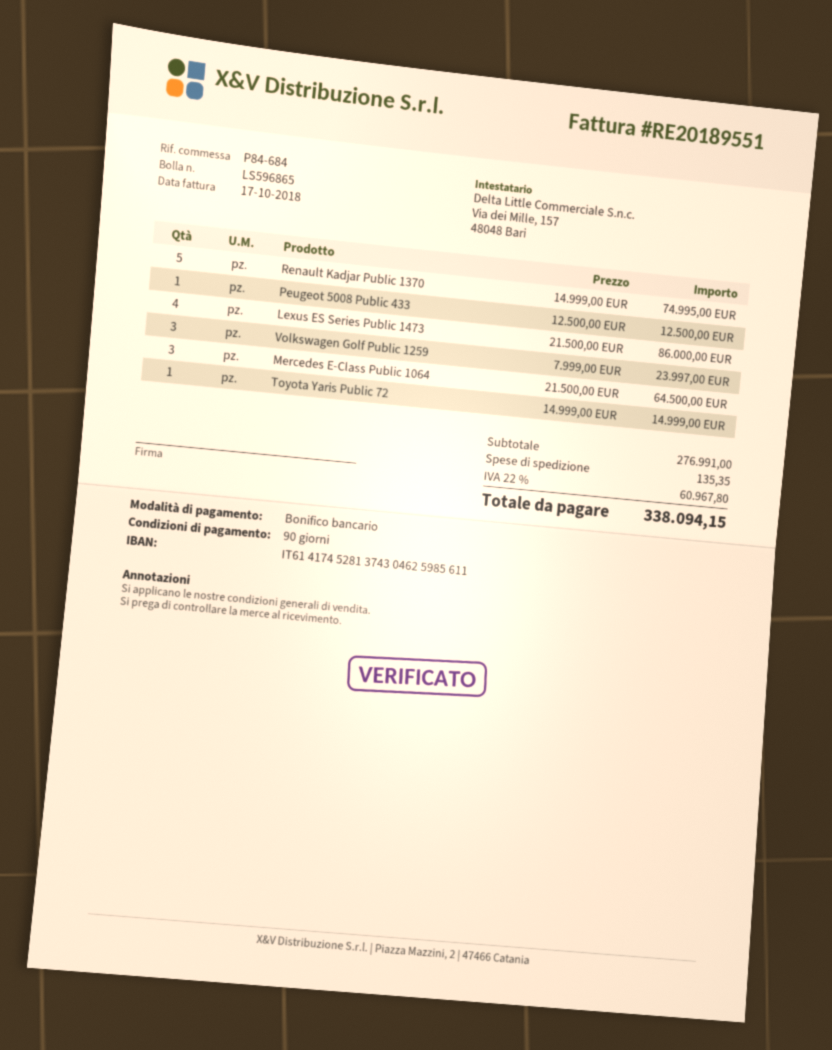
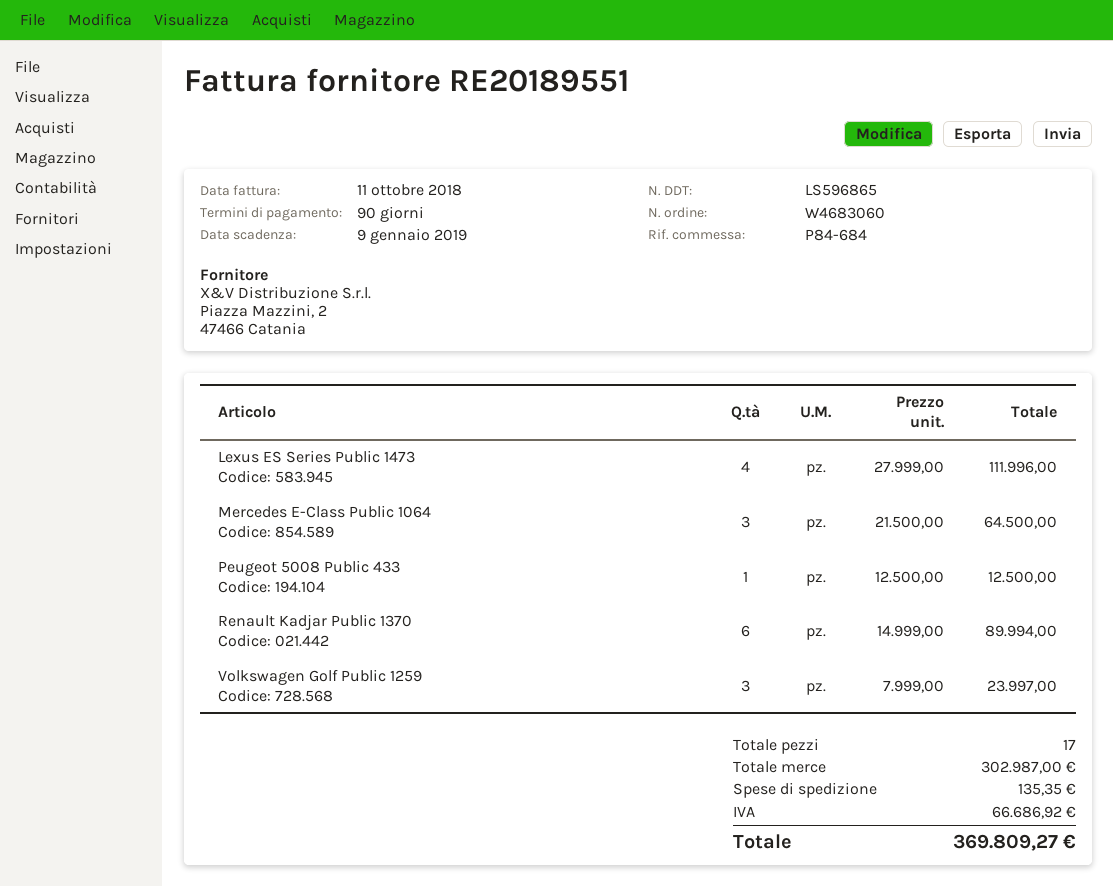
invoice date: 2018-10-17 -> 2018-10-11
Renault Kadjar Public 1370: 5 x 14999.00 = 74995.00 -> 6 x 14999.00 = 89994.00
Lexus ES Series Public 1473: 4 x 21500.00 = 86000.00 -> 4 x 27999.00 = 111996.00
Toyota Yaris Public 72: 1 x 14999.00 = 14999.00 -> none
subtotal: 276991.00 -> 302987.00
tax: 60967.80 -> 66686.92
total: 338094.15 -> 369809.27

